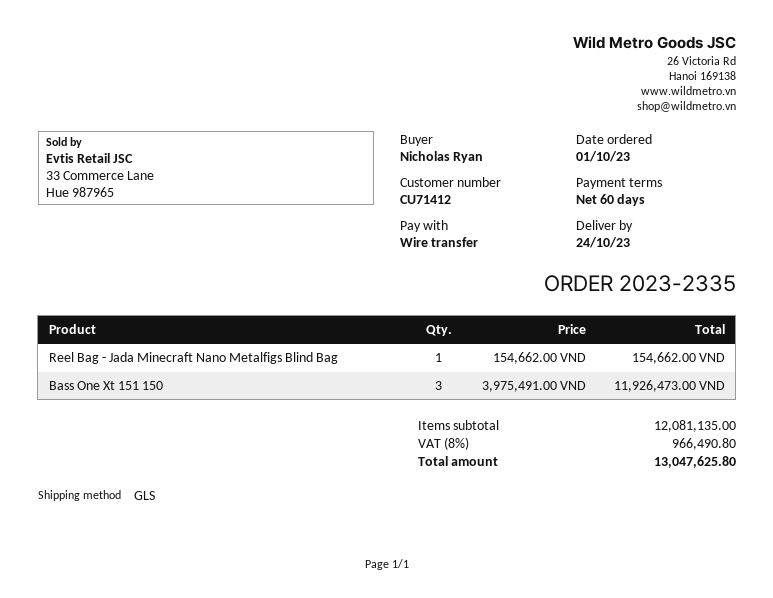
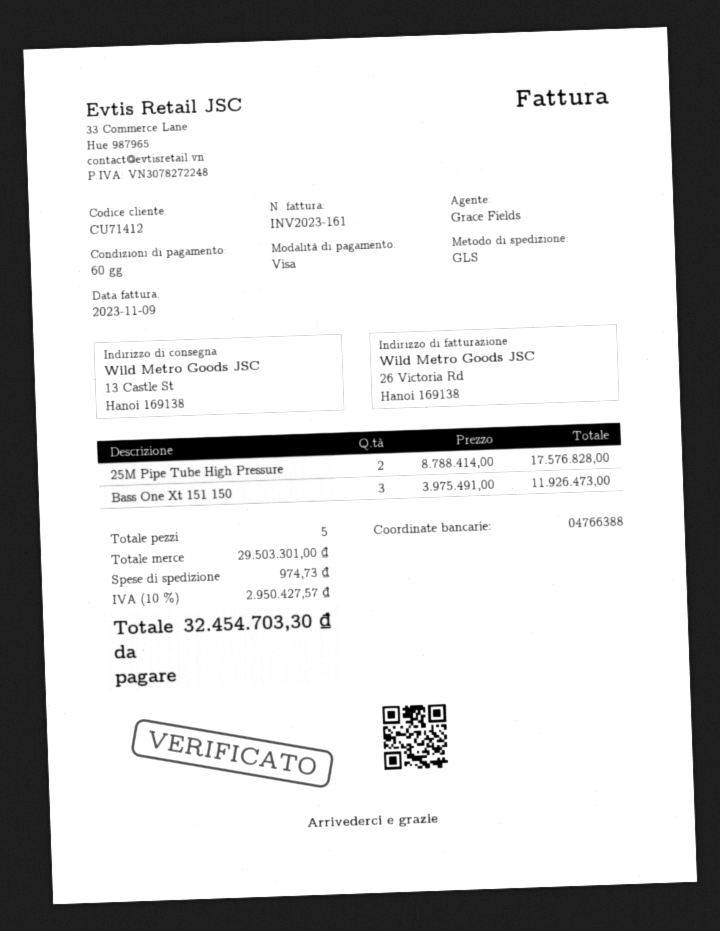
payment method: bank transfer -> Visa
Reel Bag - Jada Minecraft Nano Metalfigs Blind Bag: 1 x 154662.00 = 154662.00 -> none
25M Pipe Tube High Pressure: none -> 2 x 8788414.00 = 17576828.00
subtotal: 12081135.00 -> 29503301.00
shipping: none -> 974.73
tax: 8% = 966490.80 -> 10% = 2950427.57
total: 13047625.80 -> 32454703.30

